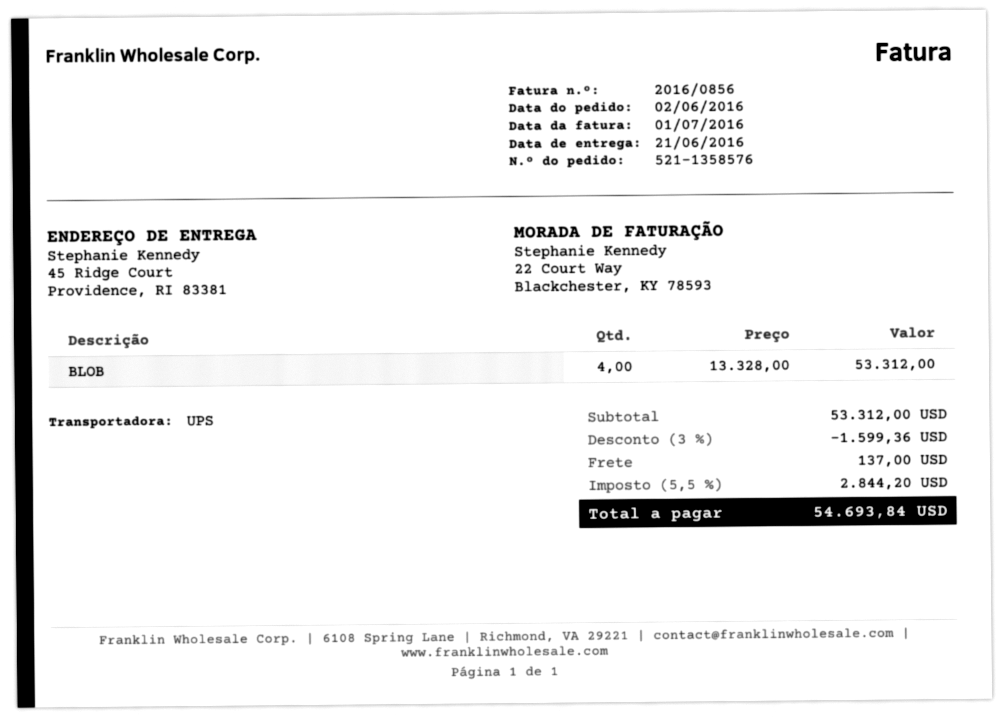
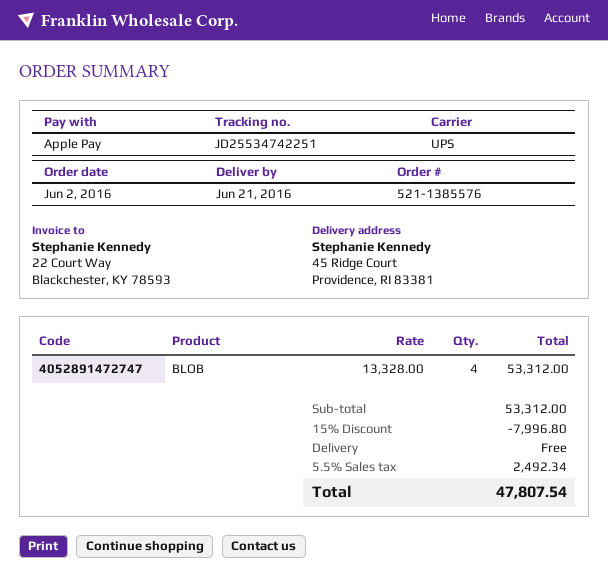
order number: 521-1358576 -> 521-1385576
discount: 3% = 1599.36 -> 15% = 7996.80
shipping: 137.00 -> 0.00
tax: 5.5% = 2844.20 -> 5.5% = 2492.34
total: 54693.84 -> 47807.54

